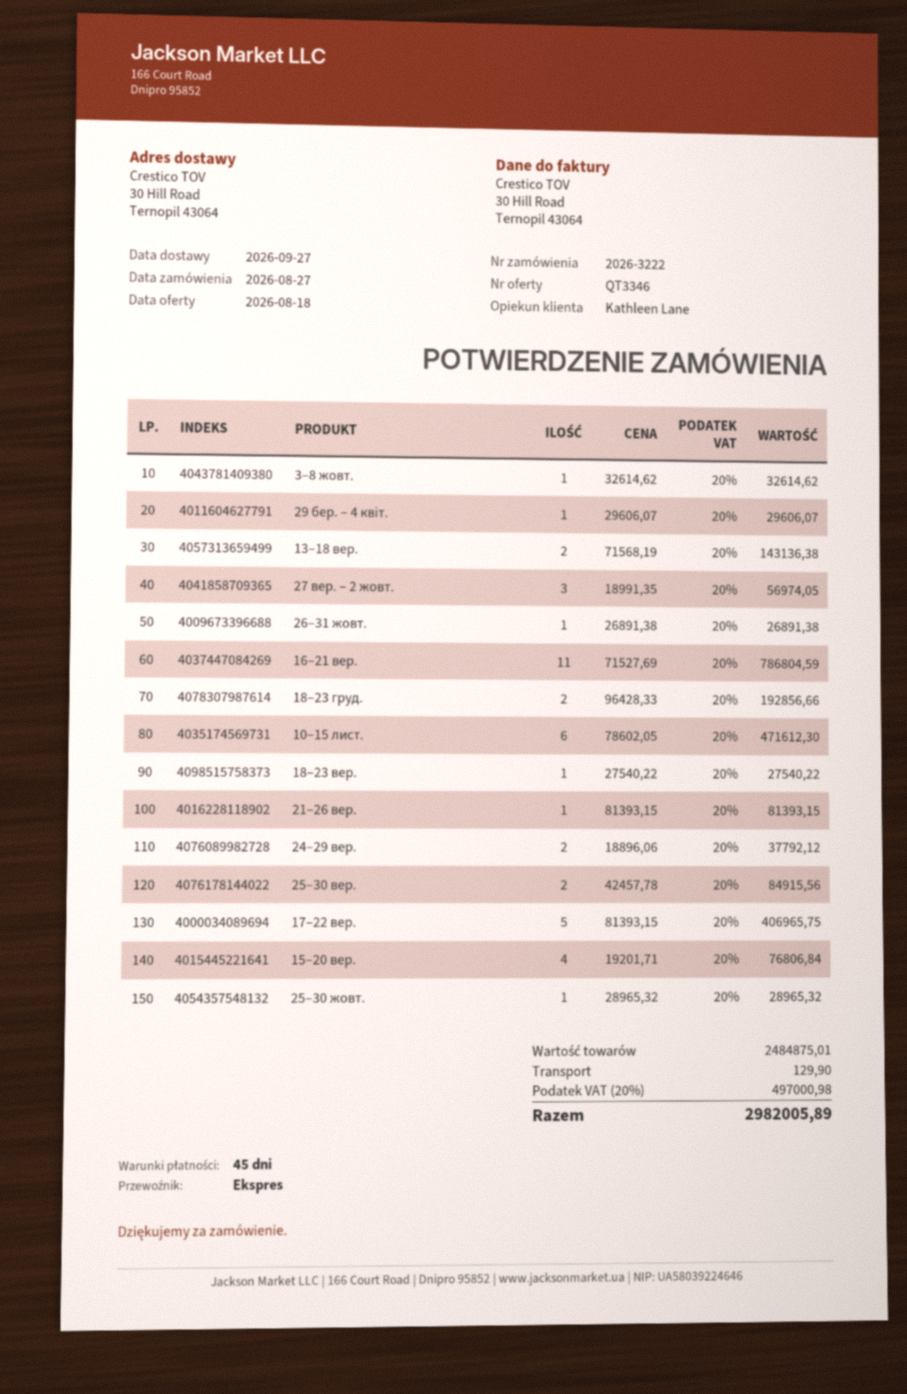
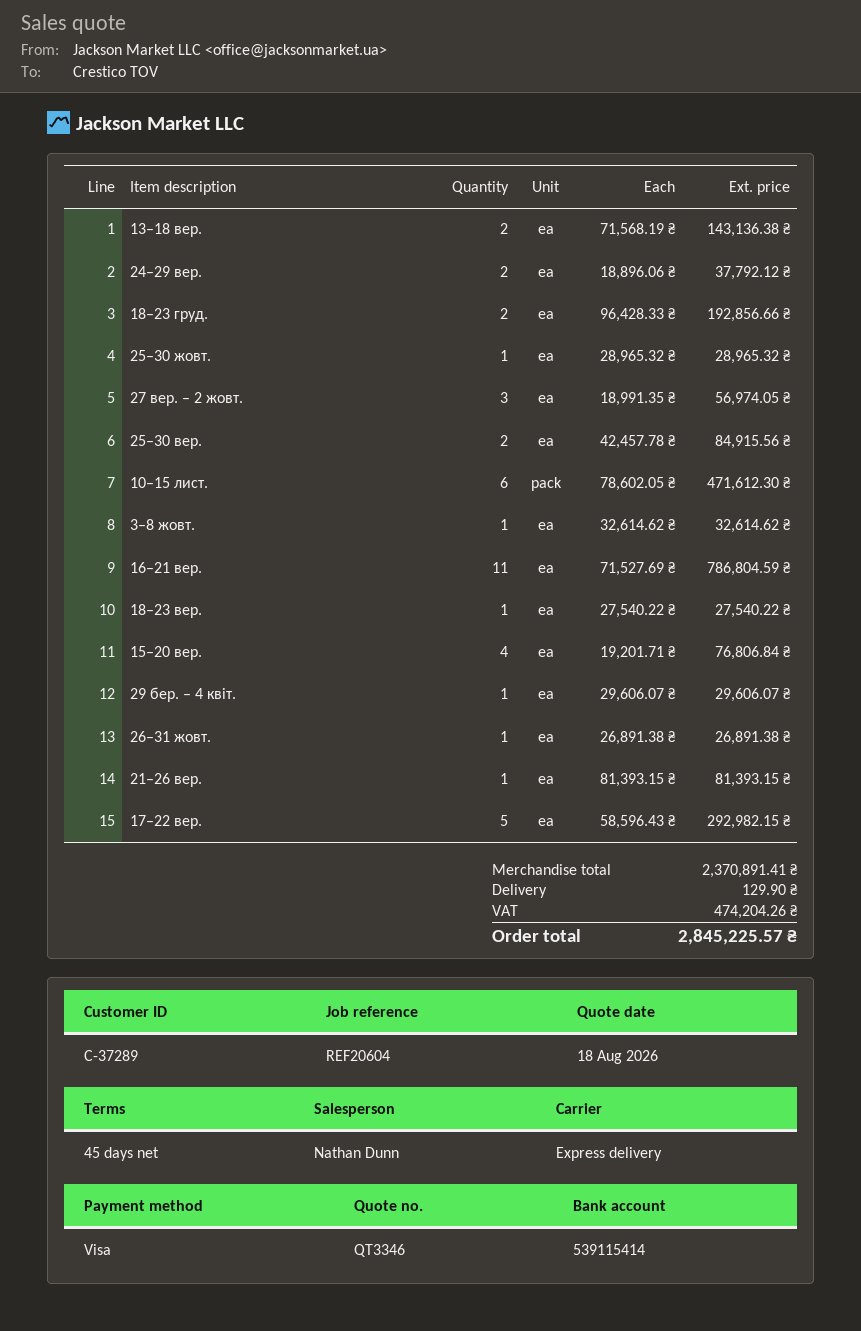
sales rep: Kathleen Lane -> Nathan Dunn
17–22 вер.: 5 x 81393.15 = 406965.75 -> 5 x 58596.43 = 292982.15
subtotal: 2484875.01 -> 2370891.41
tax: 497000.98 -> 474204.26
total: 2982005.89 -> 2845225.57

